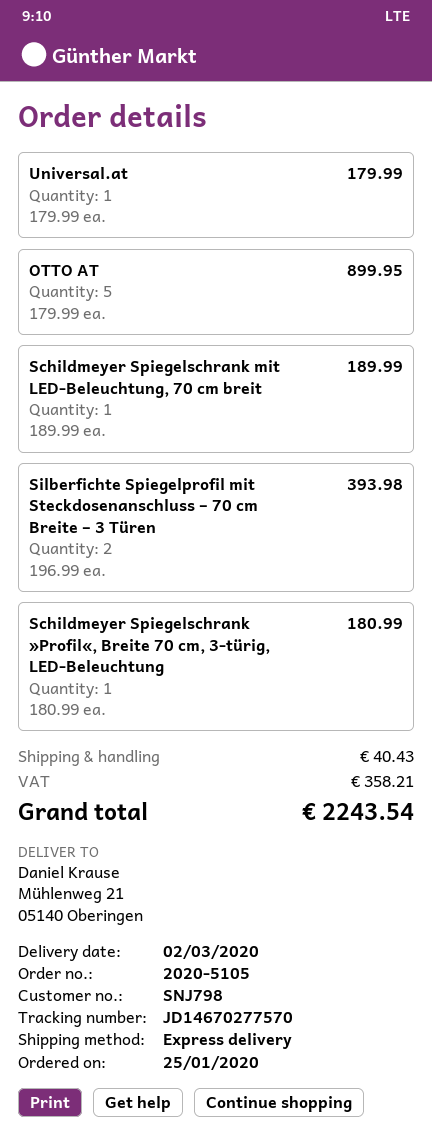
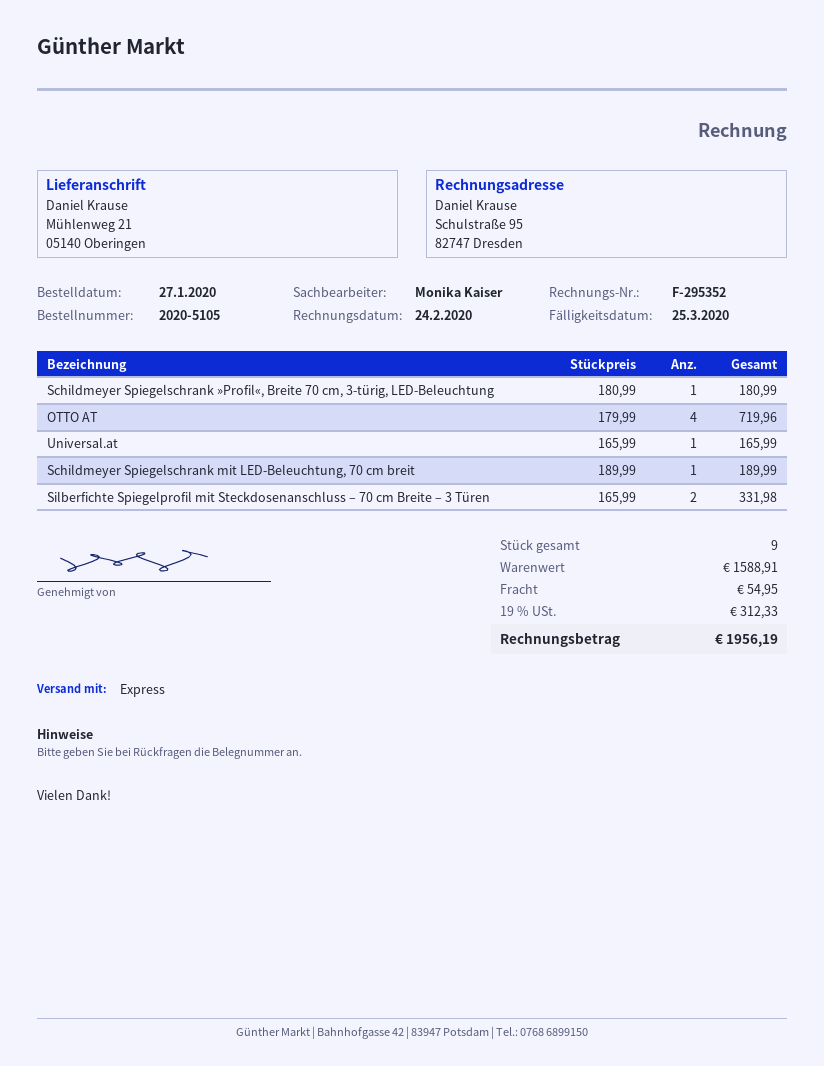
order date: 2020-01-25 -> 2020-01-27
Universal.at: 1 x 179.99 = 179.99 -> 1 x 165.99 = 165.99
OTTO AT: 5 x 179.99 = 899.95 -> 4 x 179.99 = 719.96
Silberfichte Spiegelprofil mit Steckdosenanschluss – 70 cm Breite – 3 Türen: 2 x 196.99 = 393.98 -> 2 x 165.99 = 331.98
shipping: 40.43 -> 54.95
tax: 358.21 -> 312.33
total: 2243.54 -> 1956.19

